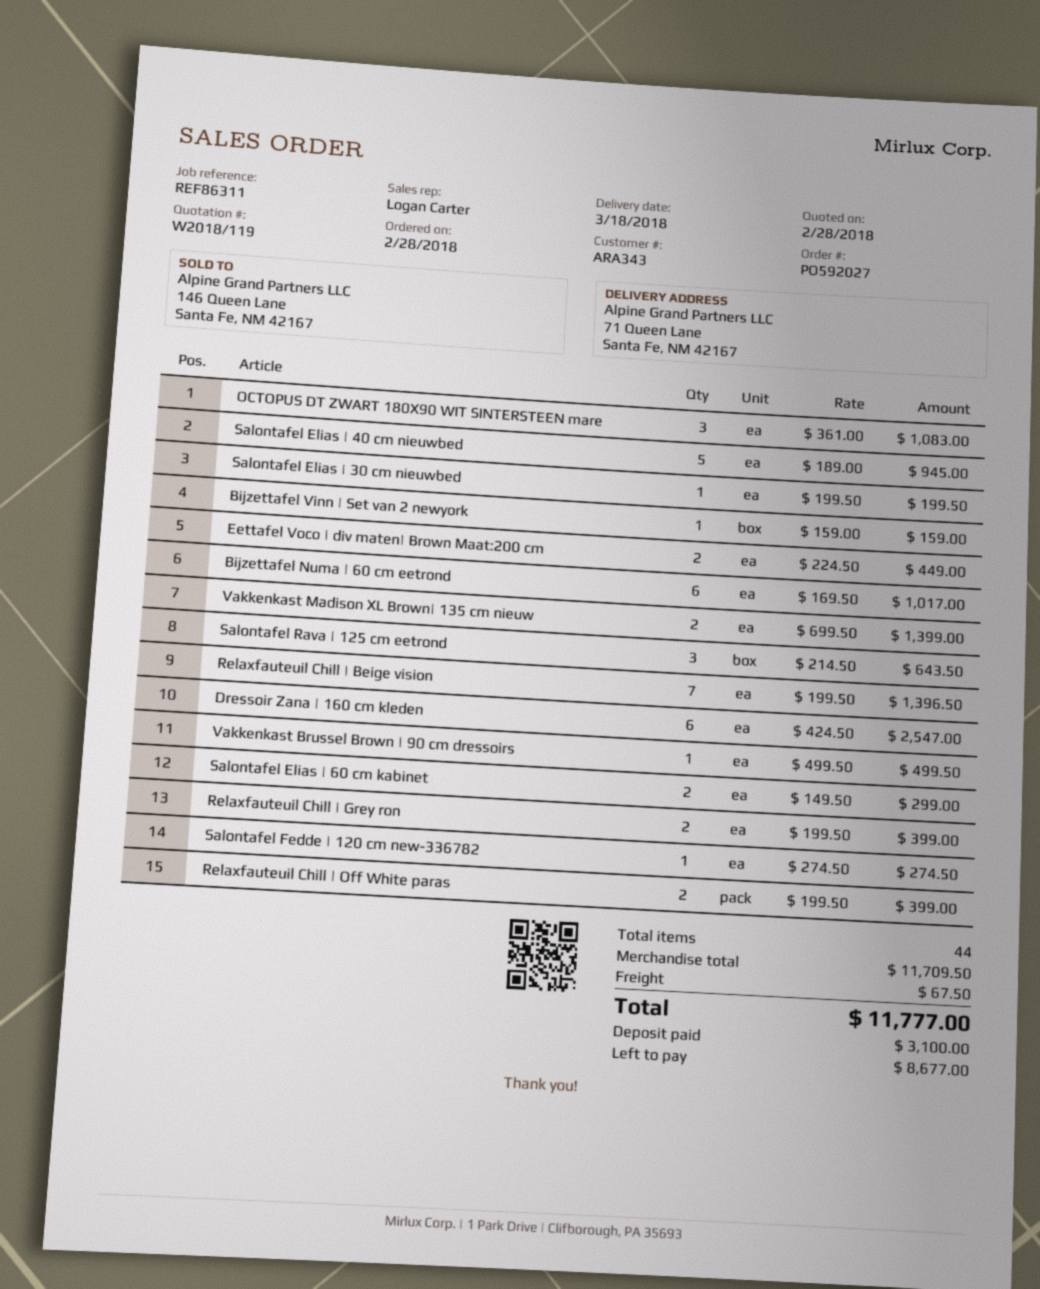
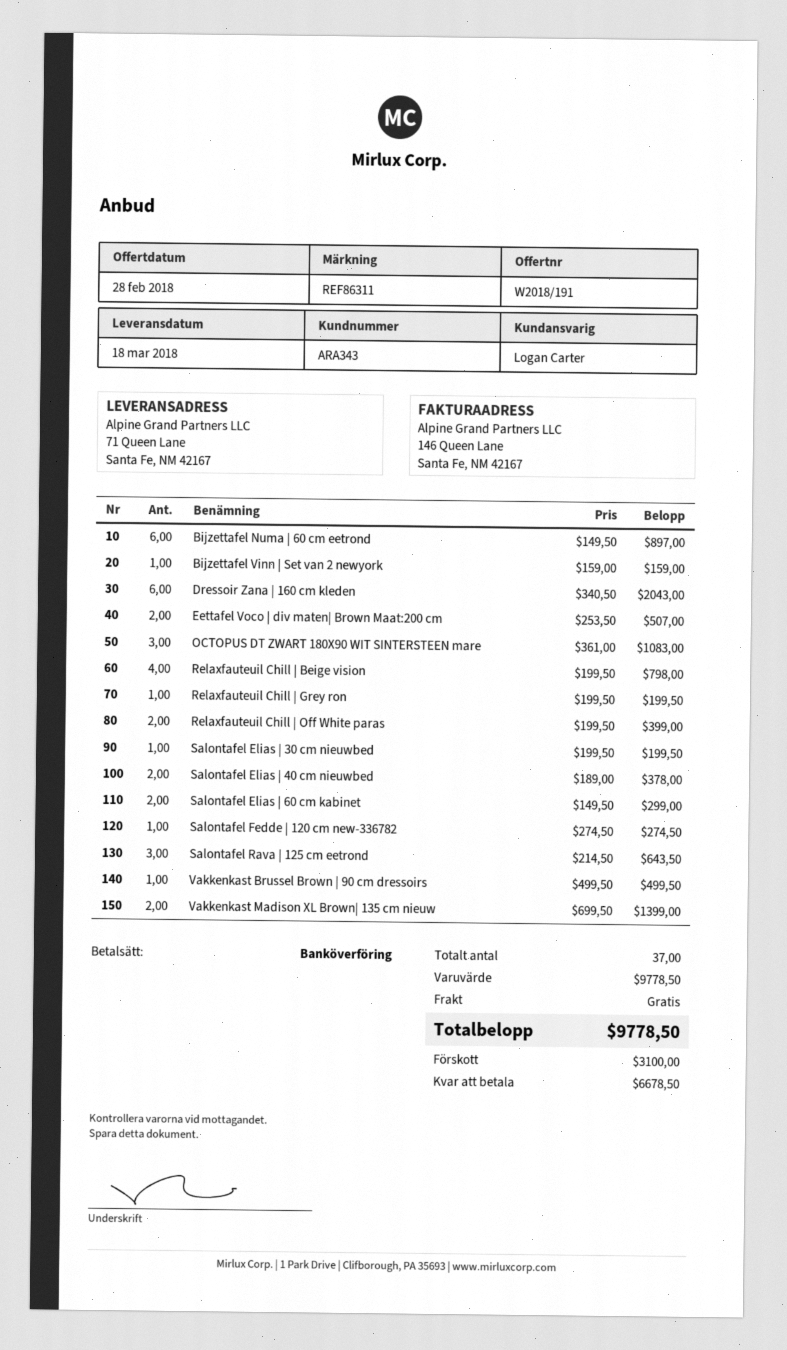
quote number: W2018/119 -> W2018/191
Salontafel Elias | 40 cm nieuwbed: 5 x 189.00 = 945.00 -> 2 x 189.00 = 378.00
Eettafel Voco | div maten| Brown Maat:200 cm: 2 x 224.50 = 449.00 -> 2 x 253.50 = 507.00
Bijzettafel Numa | 60 cm eetrond: 6 x 169.50 = 1017.00 -> 6 x 149.50 = 897.00
Relaxfauteuil Chill | Beige vision: 7 x 199.50 = 1396.50 -> 4 x 199.50 = 798.00
Dressoir Zana | 160 cm kleden: 6 x 424.50 = 2547.00 -> 6 x 340.50 = 2043.00
Relaxfauteuil Chill | Grey ron: 2 x 199.50 = 399.00 -> 1 x 199.50 = 199.50
total quantity: 44 -> 37
subtotal: 11709.50 -> 9778.50
shipping: 67.50 -> 0.00
total: 11777.00 -> 9778.50
balance: 8677.00 -> 6678.50

